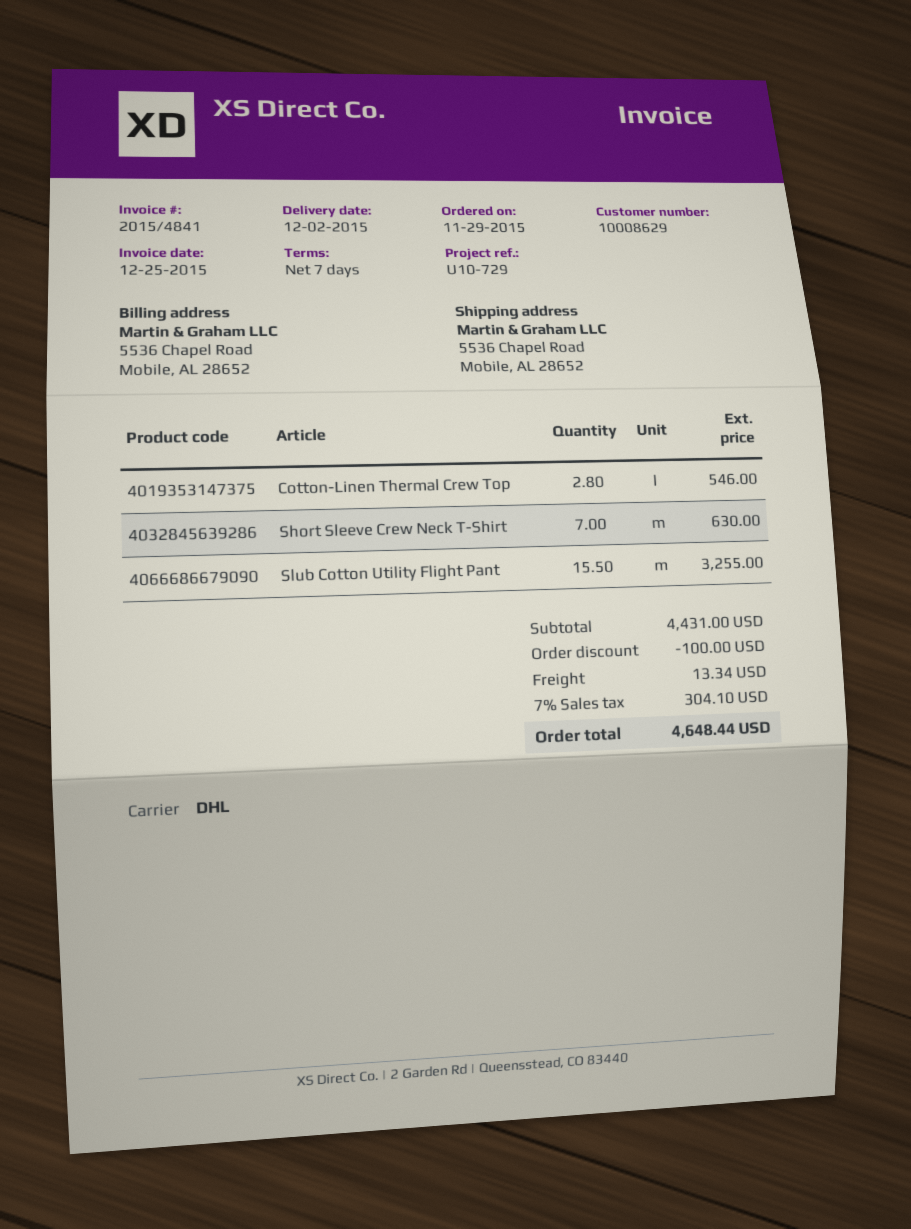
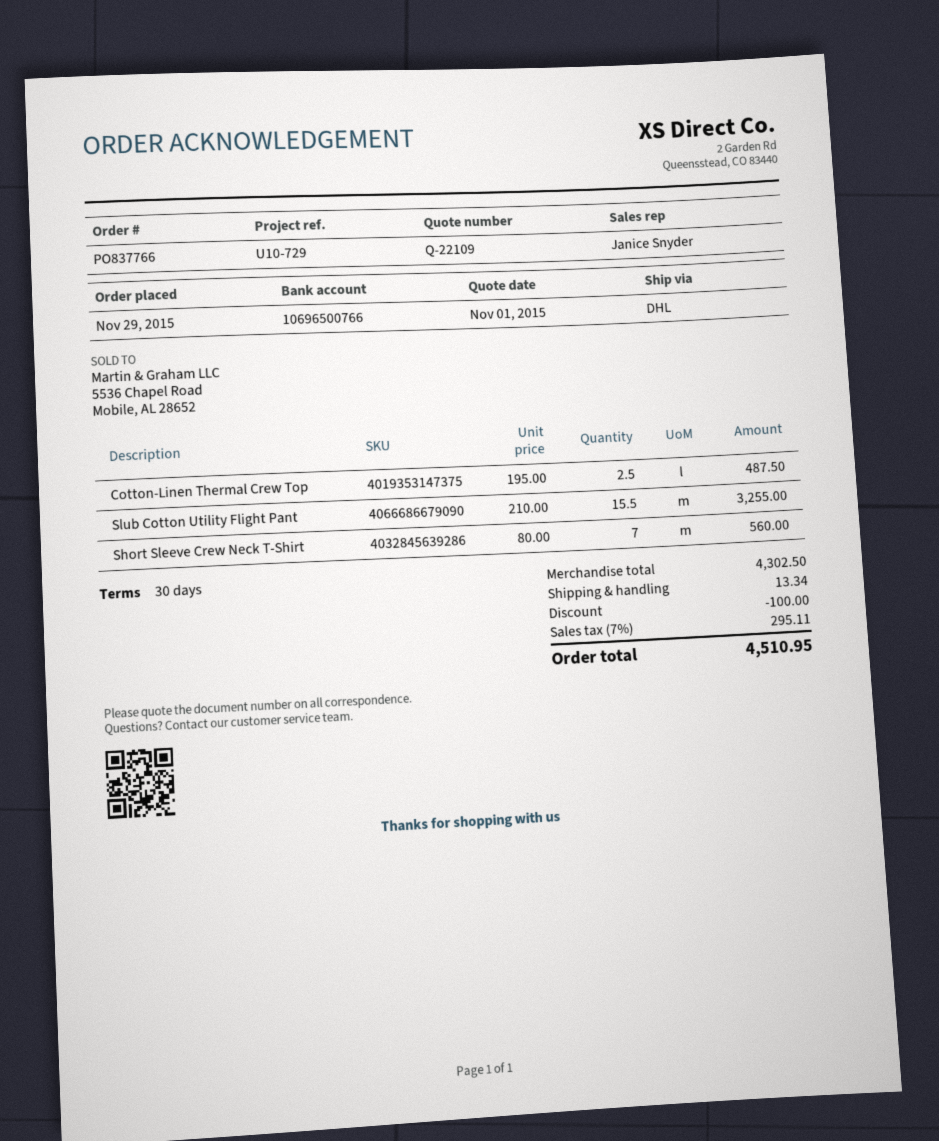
payment terms: 7 days -> 30 days
Cotton-Linen Thermal Crew Top: 2.8 for 546.00 -> 2.5 for 487.50
Short Sleeve Crew Neck T-Shirt: 7 for 630.00 -> 7 for 560.00
subtotal: 4431.00 -> 4302.50
tax: 7% = 304.10 -> 7% = 295.11
total: 4648.44 -> 4510.95

